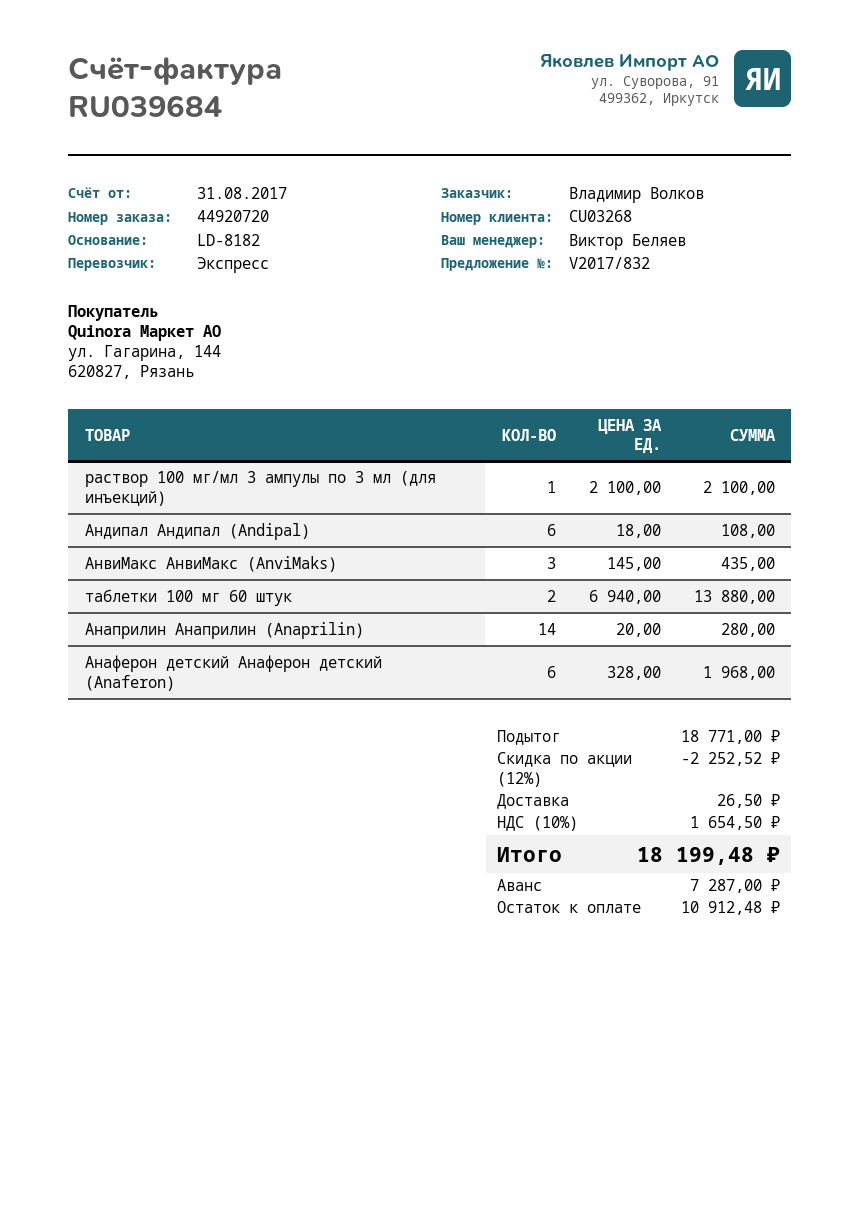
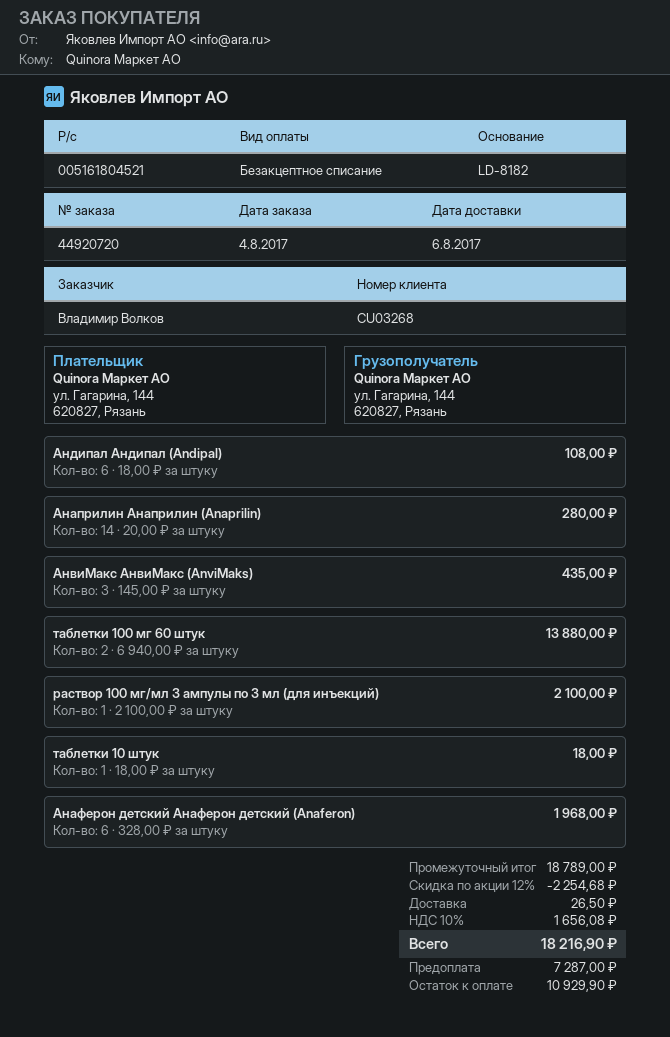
таблетки 10 штук: none -> 1 x 18.00 = 18.00
subtotal: 18771.00 -> 18789.00
discount: 12% = 2252.52 -> 12% = 2254.68
tax: 10% = 1654.50 -> 10% = 1656.08
total: 18199.48 -> 18216.90
balance: 10912.48 -> 10929.90

